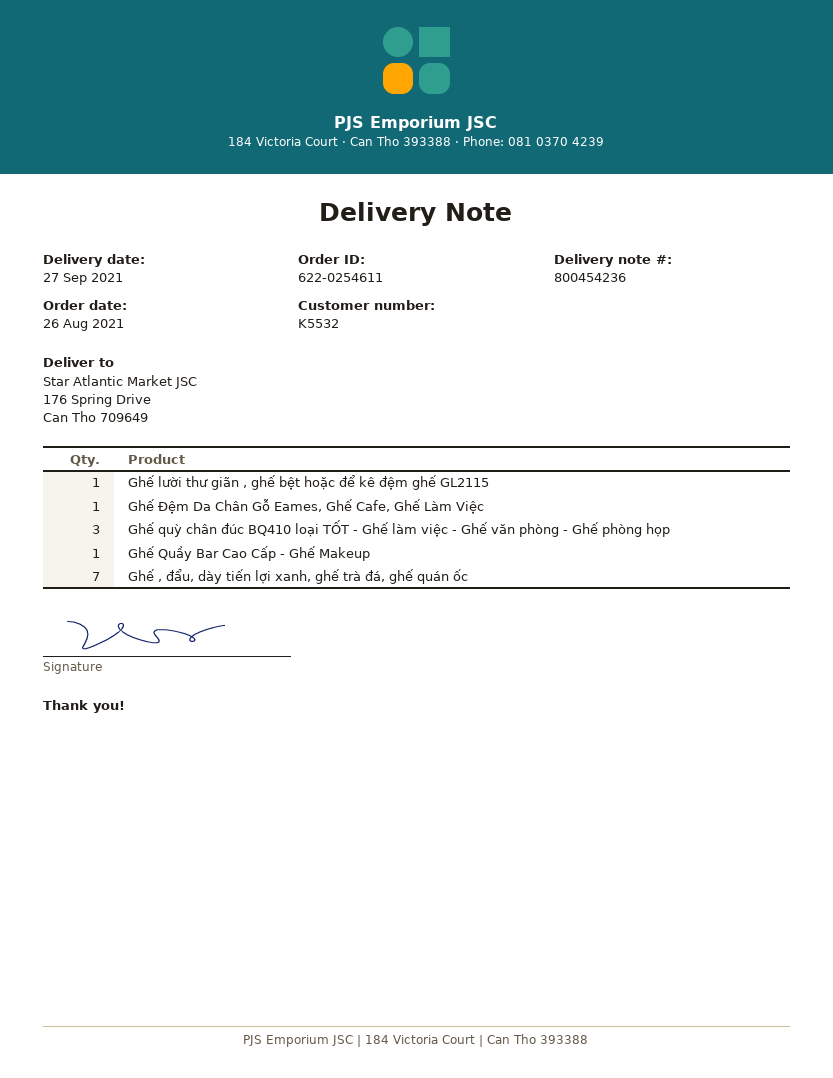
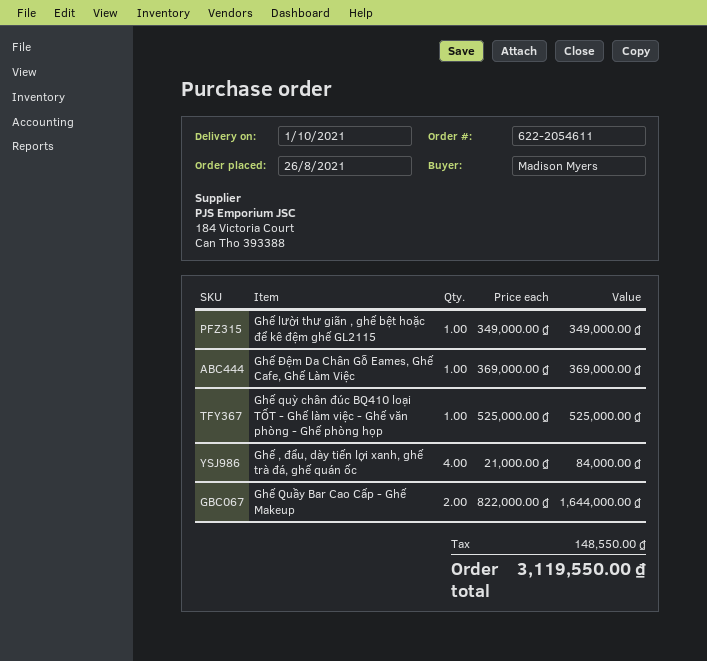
order number: 622-0254611 -> 622-2054611
delivery date: 2021-09-27 -> 2021-10-01
Ghế quỳ chân đúc BQ410 loại TỐT - Ghế làm việc - Ghế văn phòng - Ghế phòng họp: 3 -> 1
Ghế Quầy Bar Cao Cấp - Ghế Makeup: 1 -> 2
Ghế , đẩu, dày tiến lợi xanh, ghế trà đá, ghế quán ốc: 7 -> 4

